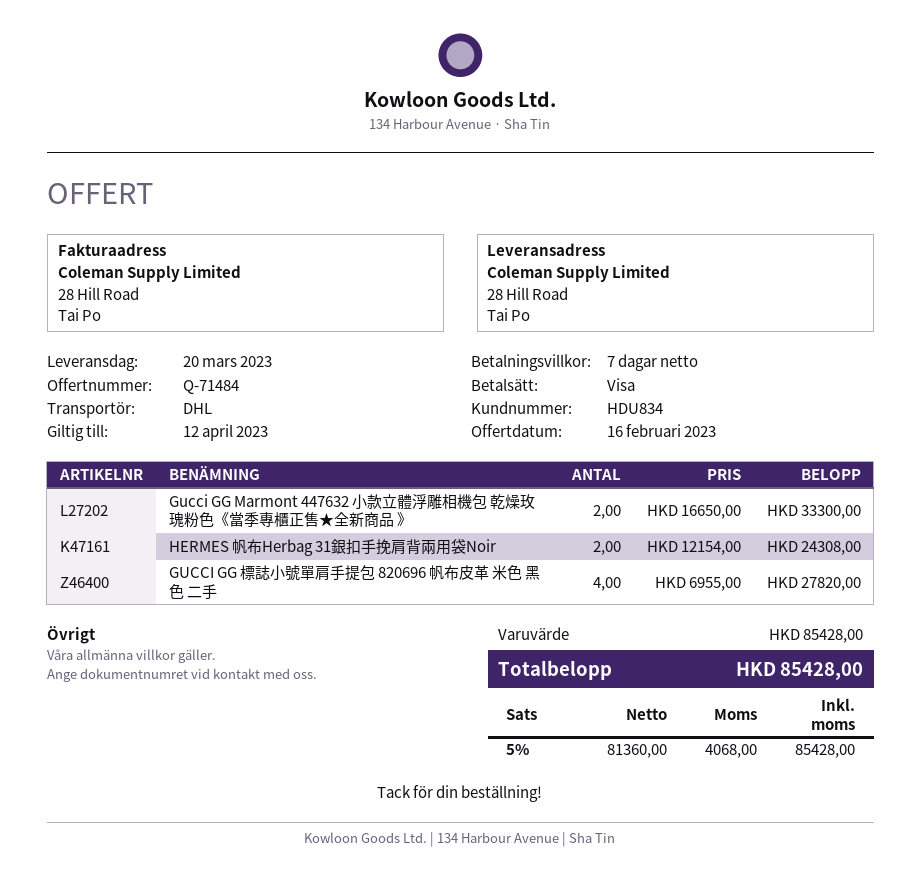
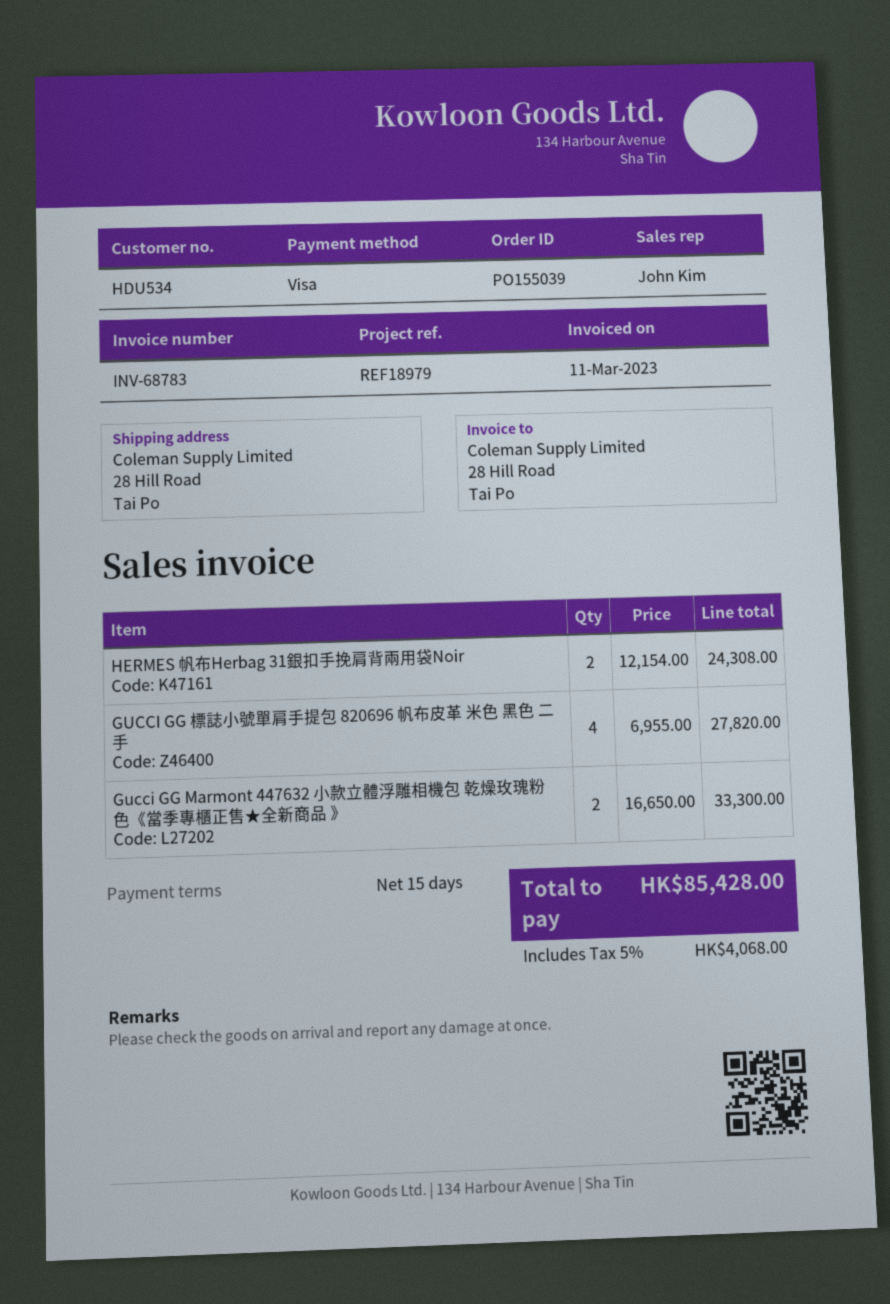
payment terms: 7 days -> 15 days
customer number: HDU834 -> HDU534

